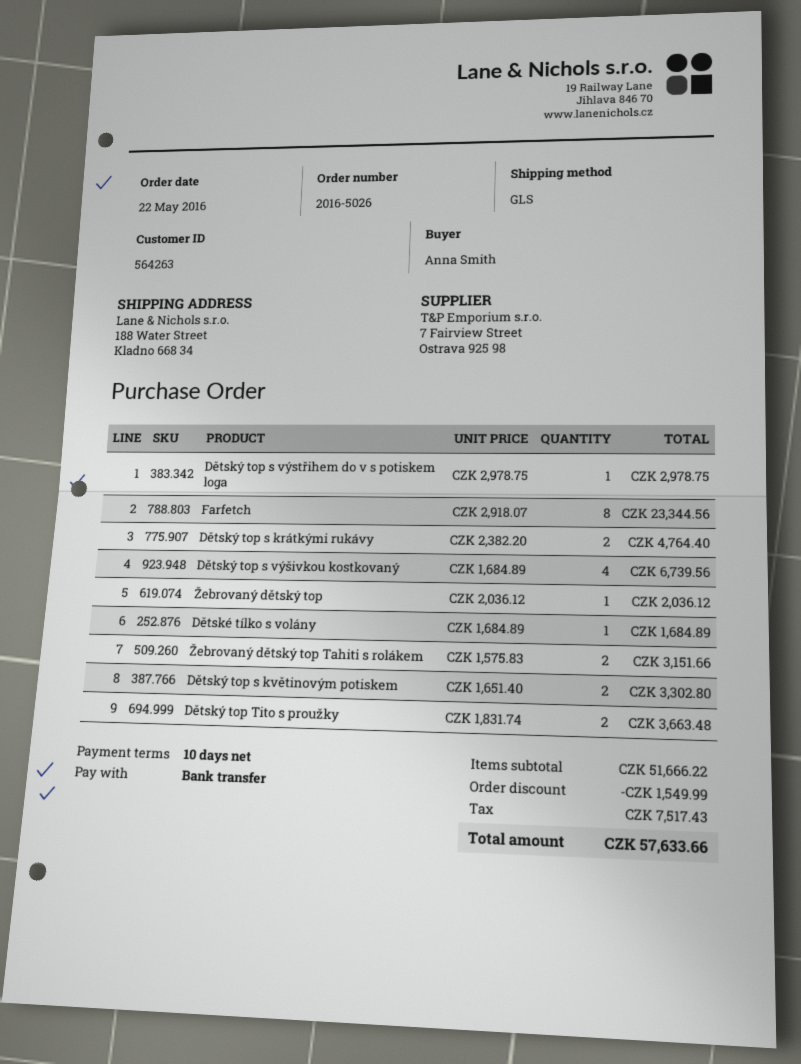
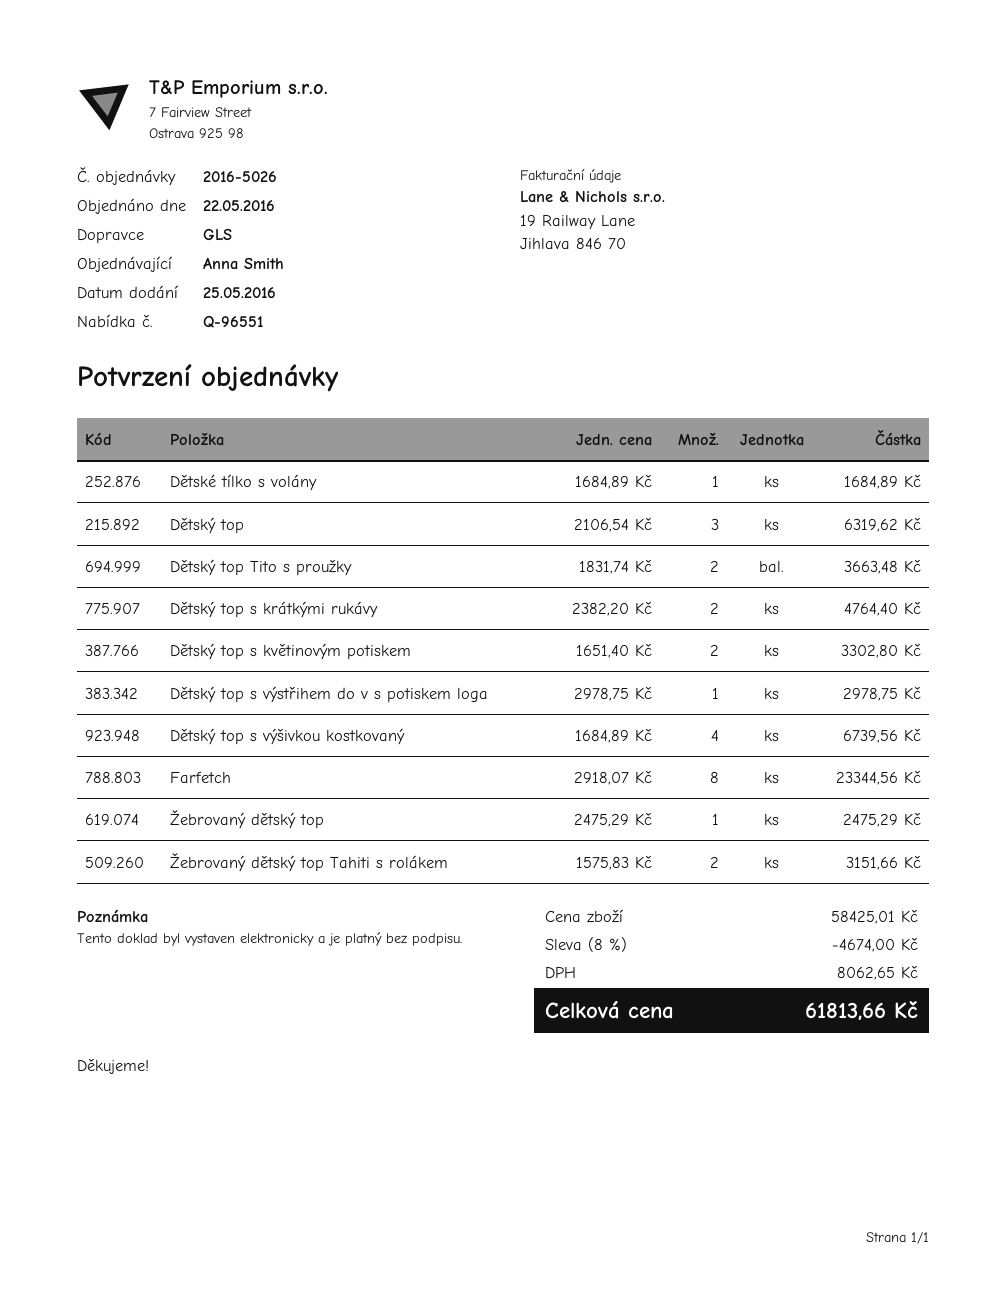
Žebrovaný dětský top: 1 x 2036.12 = 2036.12 -> 1 x 2475.29 = 2475.29
Dětský top: none -> 3 x 2106.54 = 6319.62
subtotal: 51666.22 -> 58425.01
discount: 1549.99 -> 4674.00
tax: 7517.43 -> 8062.65
total: 57633.66 -> 61813.66

